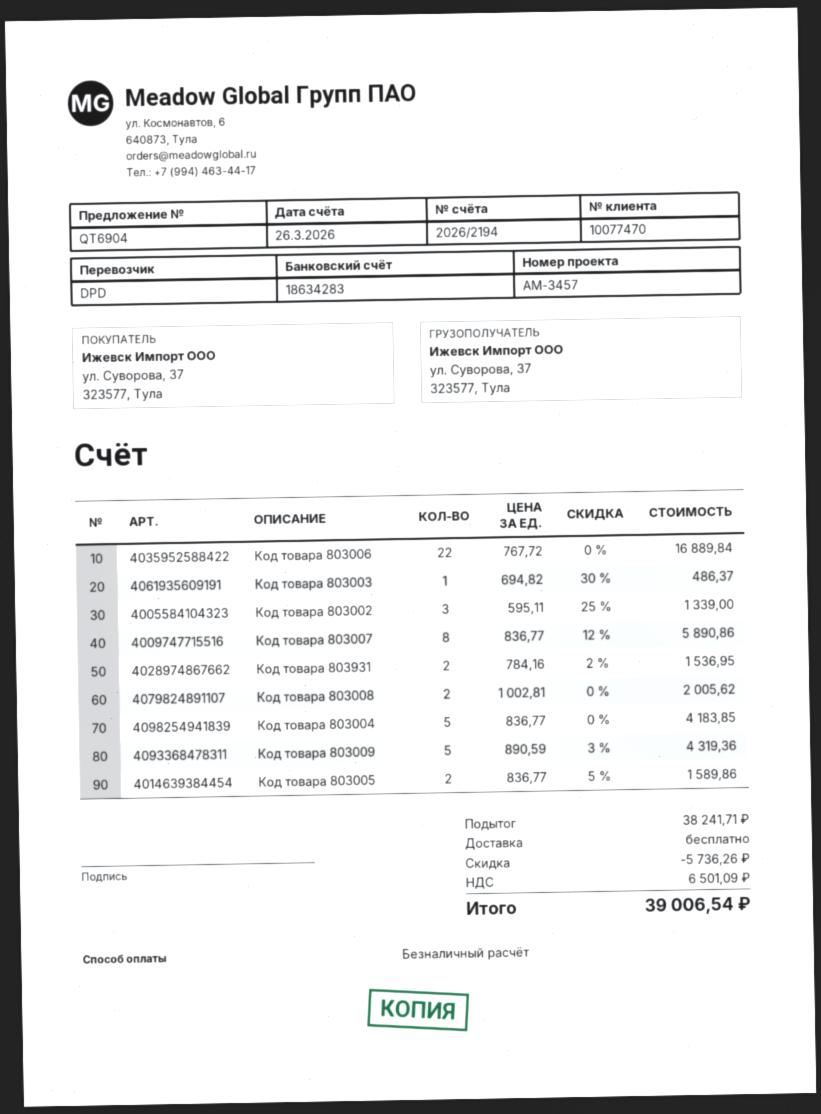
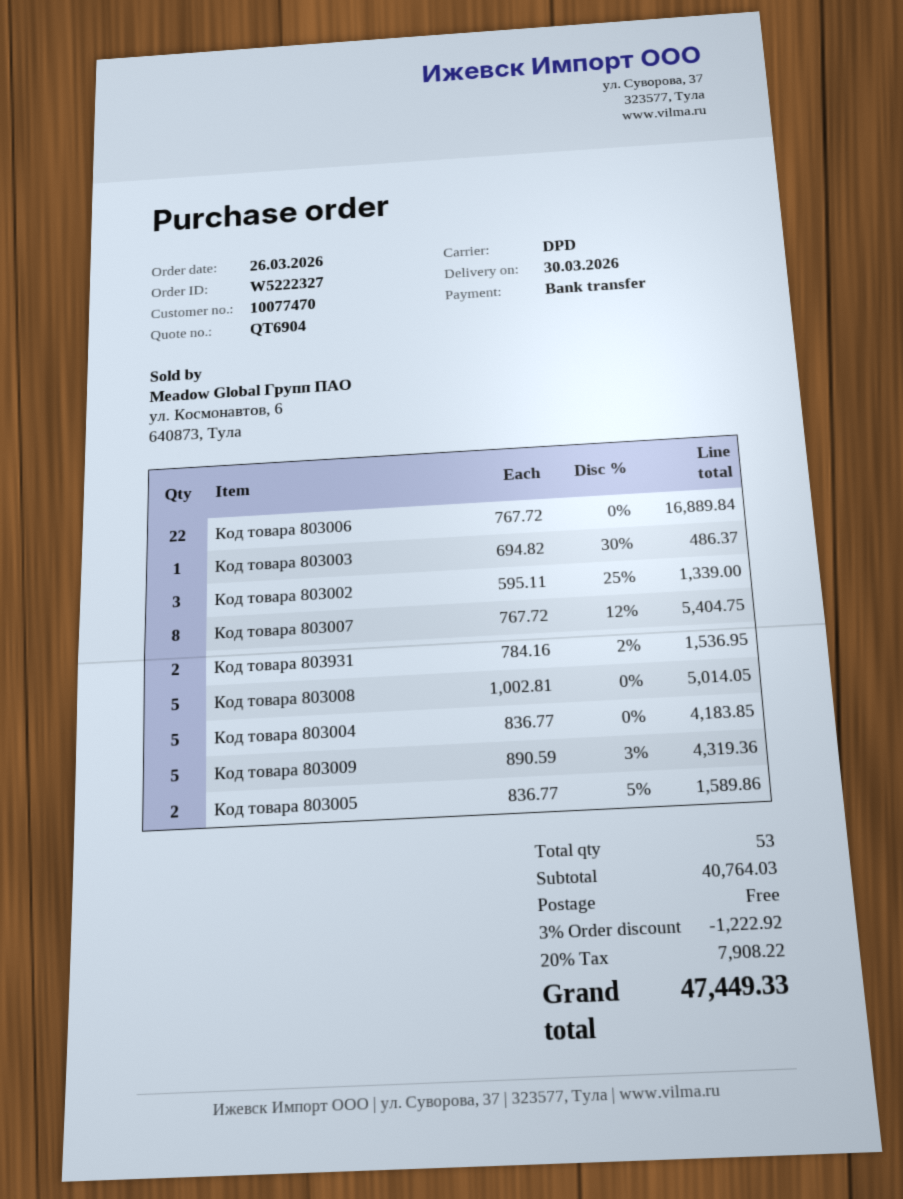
Код товара 803007: 8 x 836.77 - 12% = 5890.86 -> 8 x 767.72 - 12% = 5404.75
Код товара 803008: 2 x 1002.81 = 2005.62 -> 5 x 1002.81 = 5014.05
subtotal: 38241.71 -> 40764.03
discount: 5736.26 -> 1222.92
tax: 6501.09 -> 7908.22
total: 39006.54 -> 47449.33

